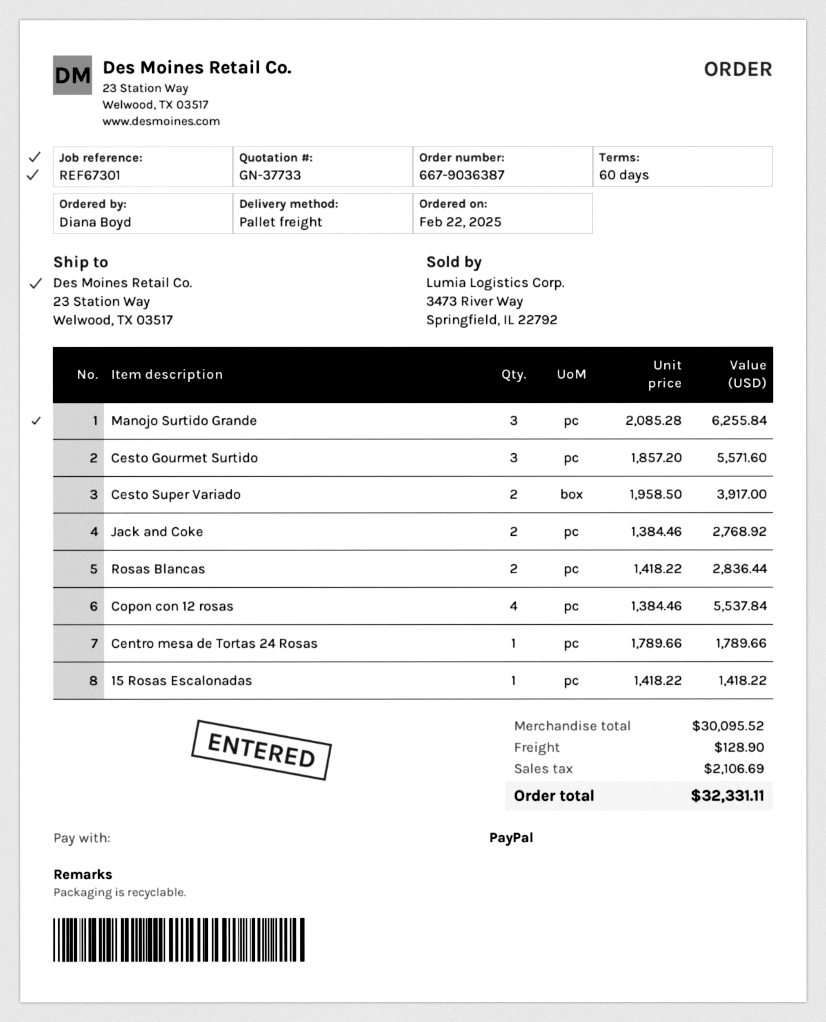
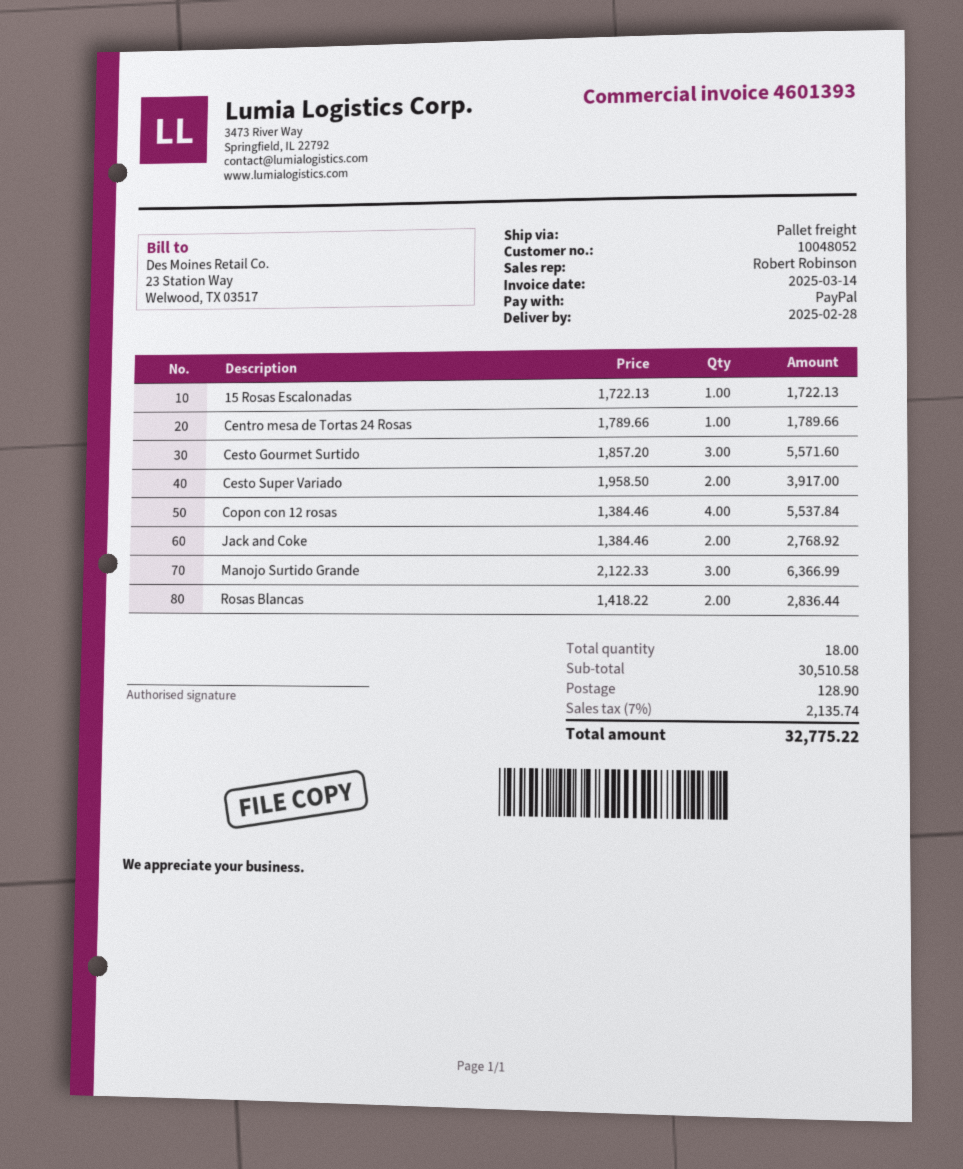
Manojo Surtido Grande: 3 x 2085.28 = 6255.84 -> 3 x 2122.33 = 6366.99
15 Rosas Escalonadas: 1 x 1418.22 = 1418.22 -> 1 x 1722.13 = 1722.13
subtotal: 30095.52 -> 30510.58
tax: 2106.69 -> 2135.74
total: 32331.11 -> 32775.22

